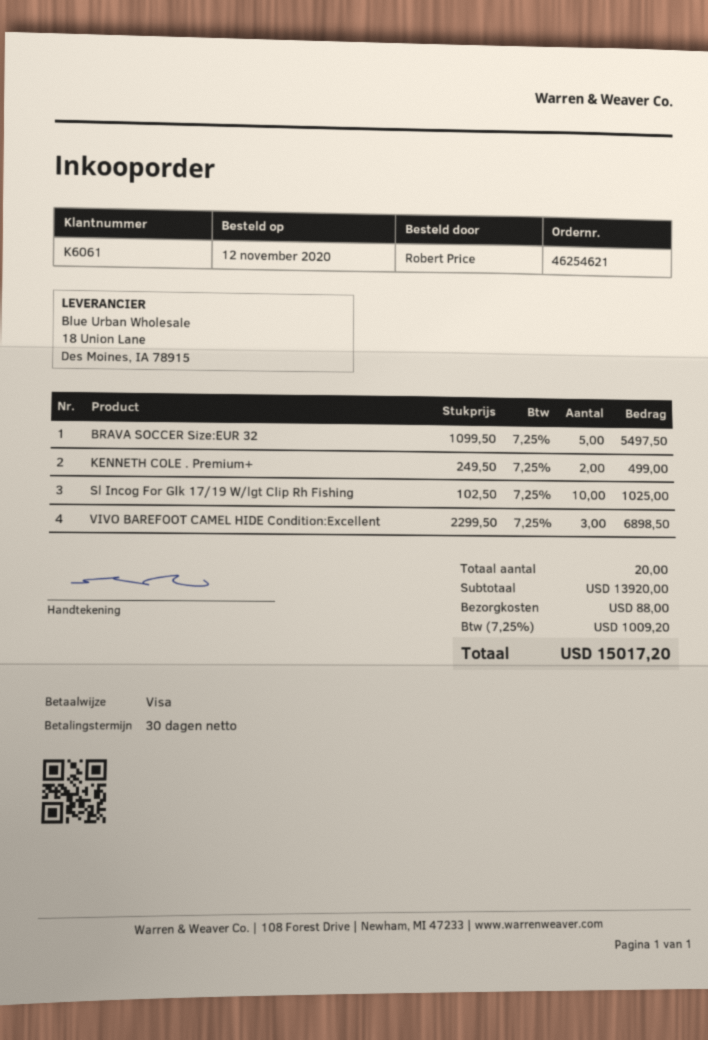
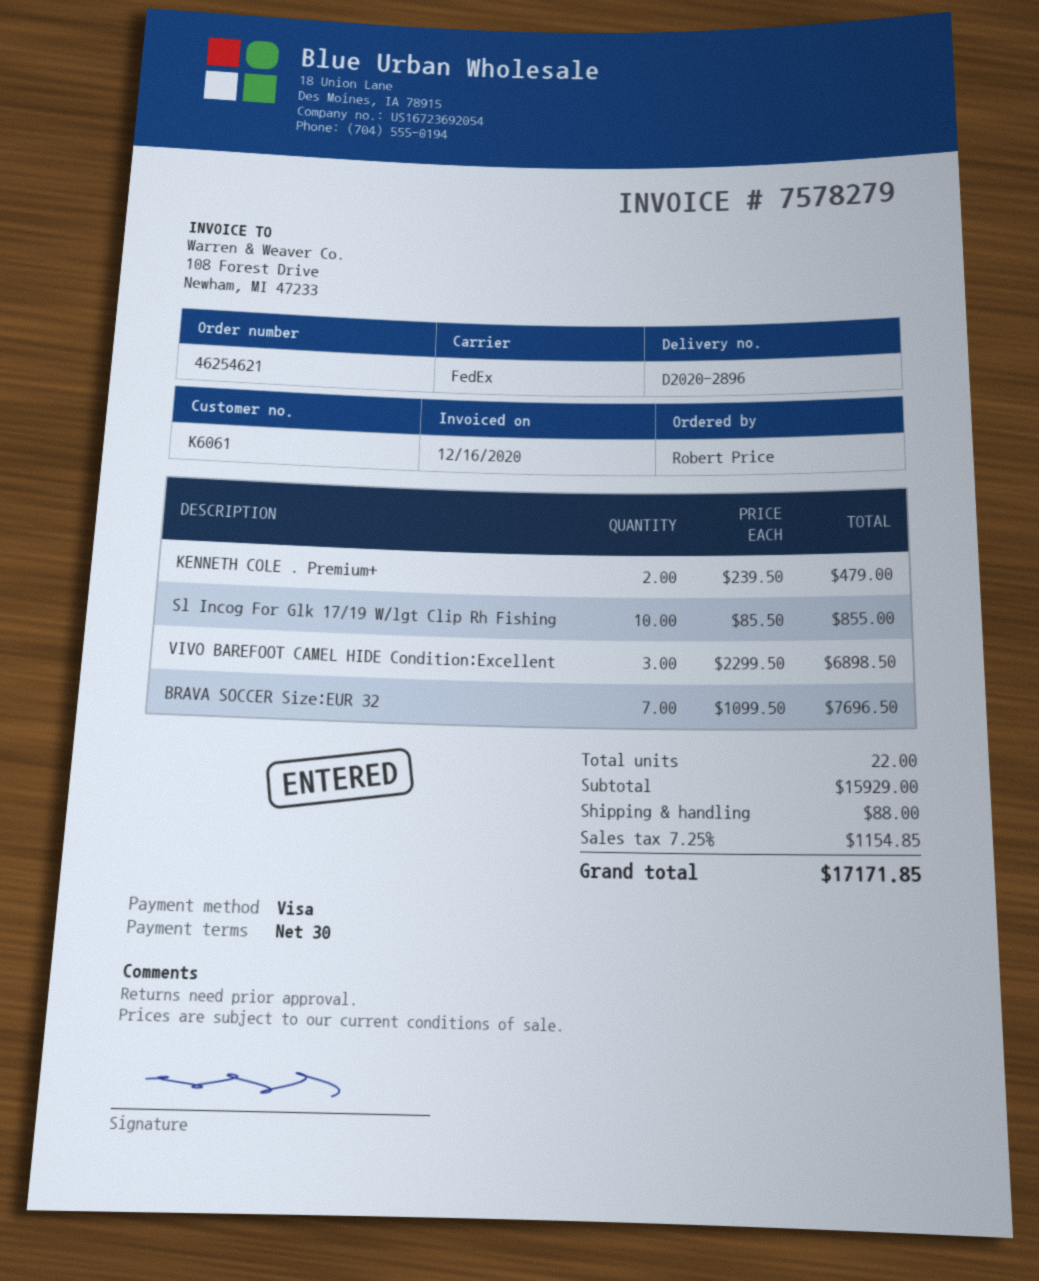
BRAVA SOCCER Size:EUR 32: 5 x 1099.50 = 5497.50 -> 7 x 1099.50 = 7696.50
KENNETH COLE . Premium+: 2 x 249.50 = 499.00 -> 2 x 239.50 = 479.00
Sl Incog For Glk 17/19 W/lgt Clip Rh Fishing: 10 x 102.50 = 1025.00 -> 10 x 85.50 = 855.00
total quantity: 20 -> 22
subtotal: 13920.00 -> 15929.00
tax: 7.25% = 1009.20 -> 7.25% = 1154.85
total: 15017.20 -> 17171.85

